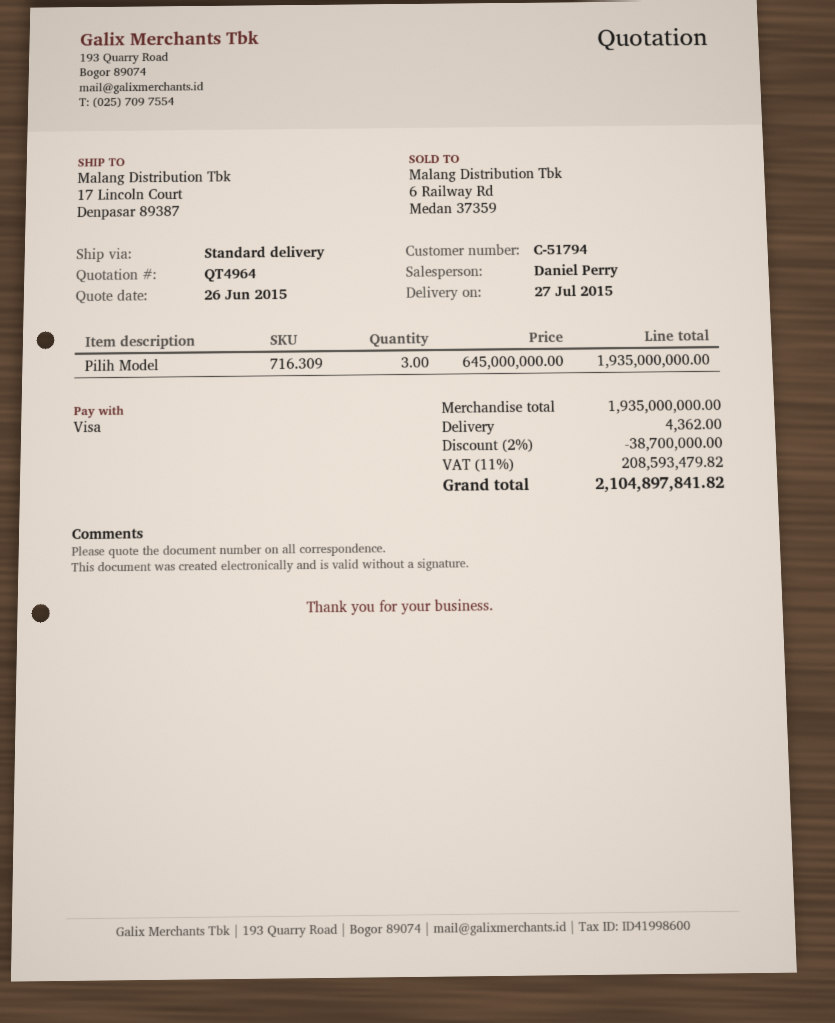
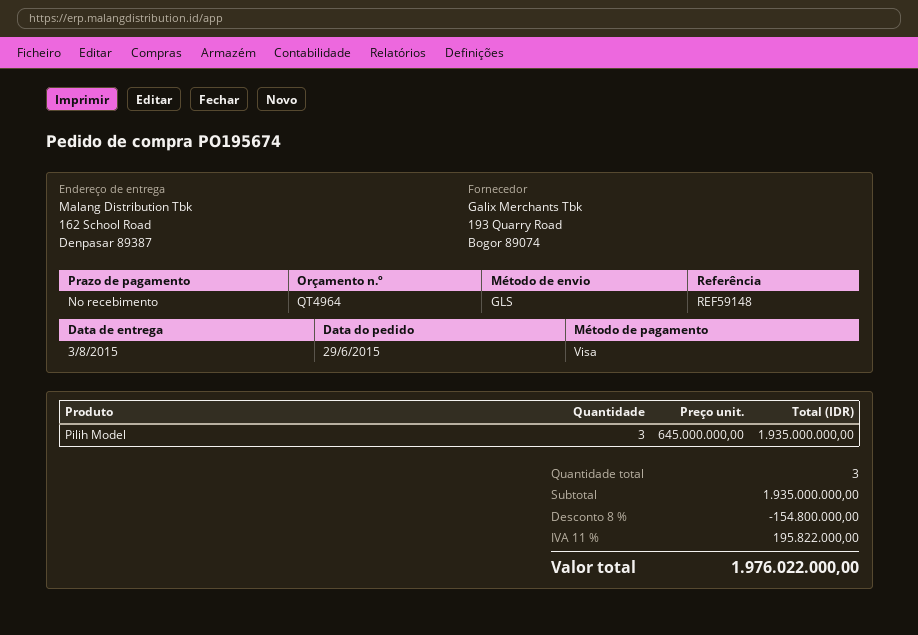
delivery date: 2015-07-27 -> 2015-08-03
shipping method: standard -> GLS
ship to: 17 Lincoln Court, Denpasar 89387 -> 162 School Road, Denpasar 89387
discount: 2% = 38700000.00 -> 8% = 154800000.00
shipping: 4362.00 -> none
tax: 11% = 208593479.82 -> 11% = 195822000.00
total: 2104897841.82 -> 1976022000.00

